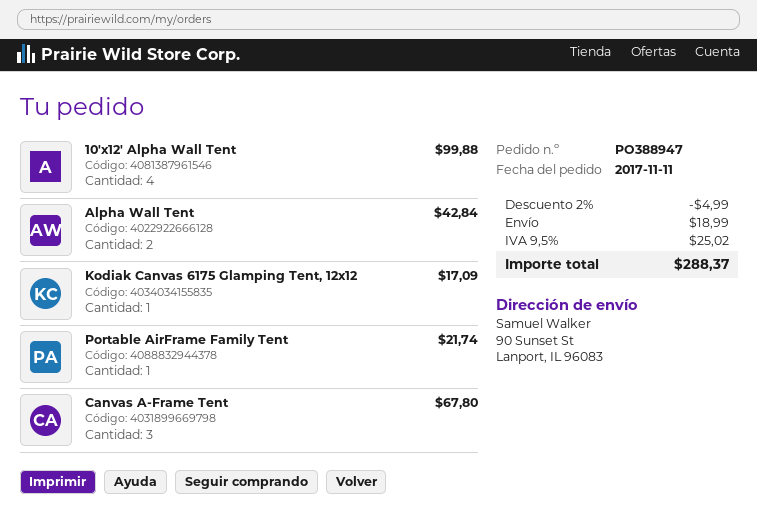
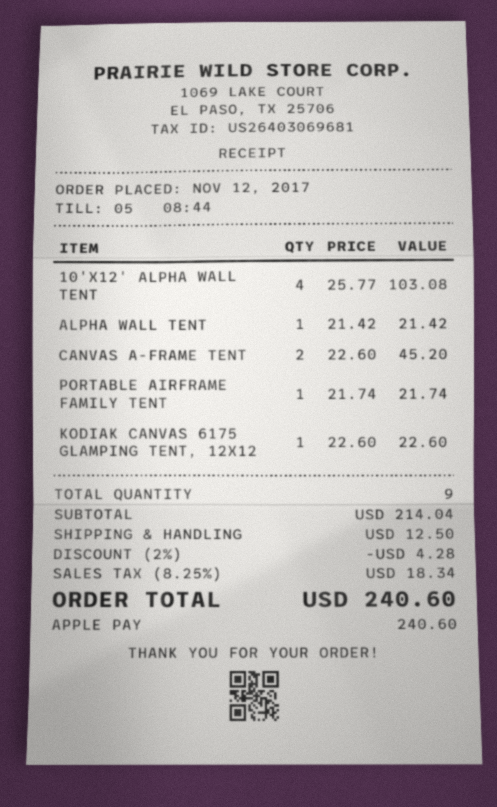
order date: 2017-11-11 -> 2017-11-12
10'x12' Alpha Wall Tent: 4 for 99.88 -> 4 for 103.08
Alpha Wall Tent: 2 for 42.84 -> 1 for 21.42
Kodiak Canvas 6175 Glamping Tent, 12x12: 1 for 17.09 -> 1 for 22.60
Canvas A-Frame Tent: 3 for 67.80 -> 2 for 45.20
discount: 2% = 4.99 -> 2% = 4.28
shipping: 18.99 -> 12.50
tax: 9.5% = 25.02 -> 8.25% = 18.34
total: 288.37 -> 240.60

